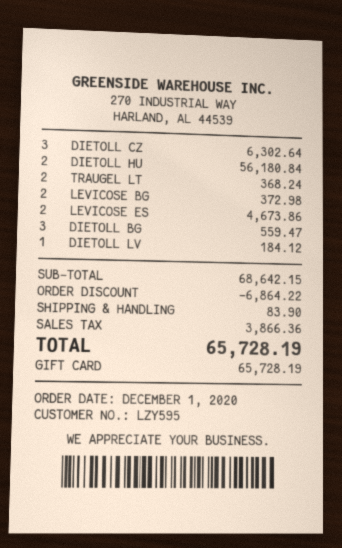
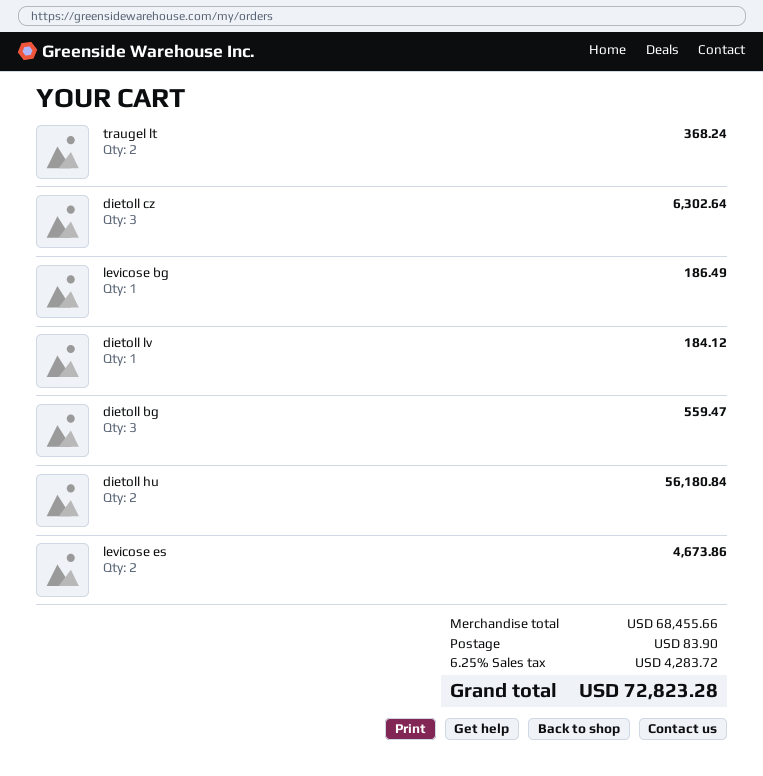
LEVICOSE BG: 2 for 372.98 -> 1 for 186.49
subtotal: 68642.15 -> 68455.66
discount: 6864.22 -> none
tax: 3866.36 -> 4283.72
total: 65728.19 -> 72823.28

